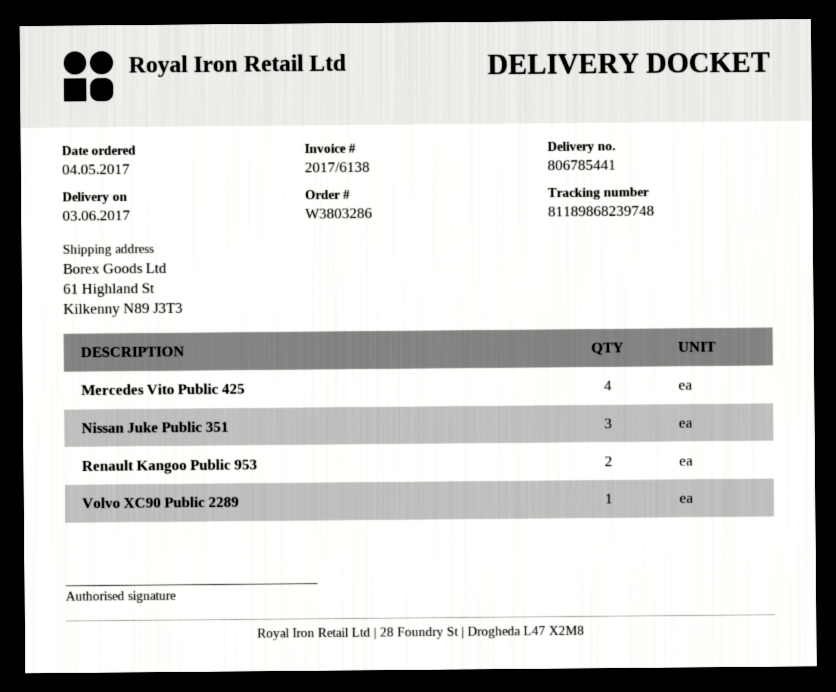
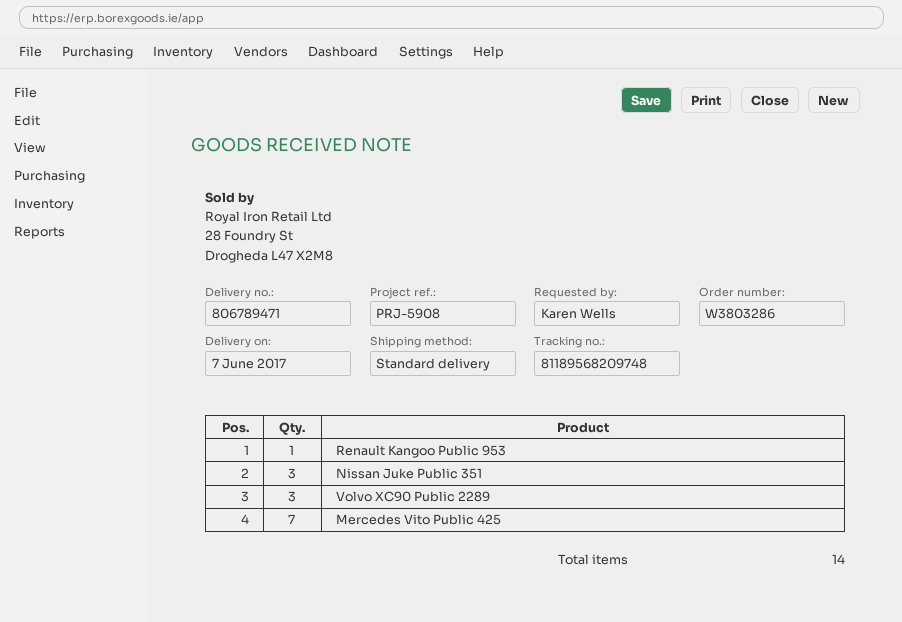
delivery note number: 806785441 -> 806789471
delivery date: 2017-06-03 -> 2017-06-07
tracking number: 81189868239748 -> 81189568209748
Mercedes Vito Public 425: 4 -> 7
Renault Kangoo Public 953: 2 -> 1
Volvo XC90 Public 2289: 1 -> 3

